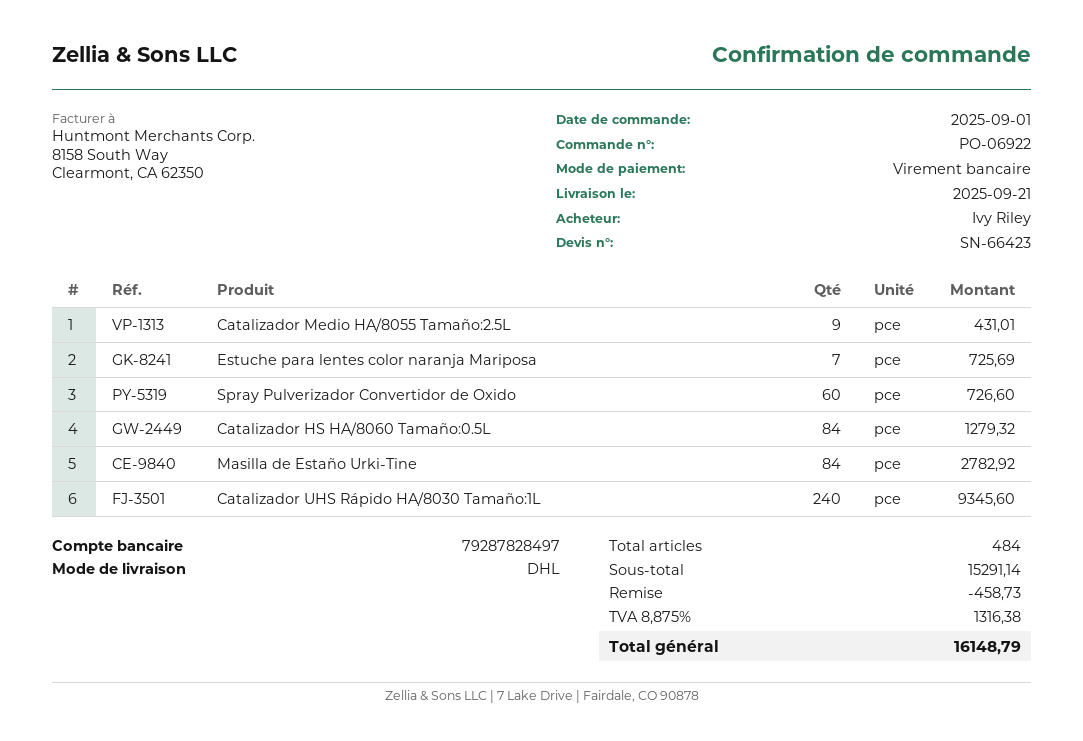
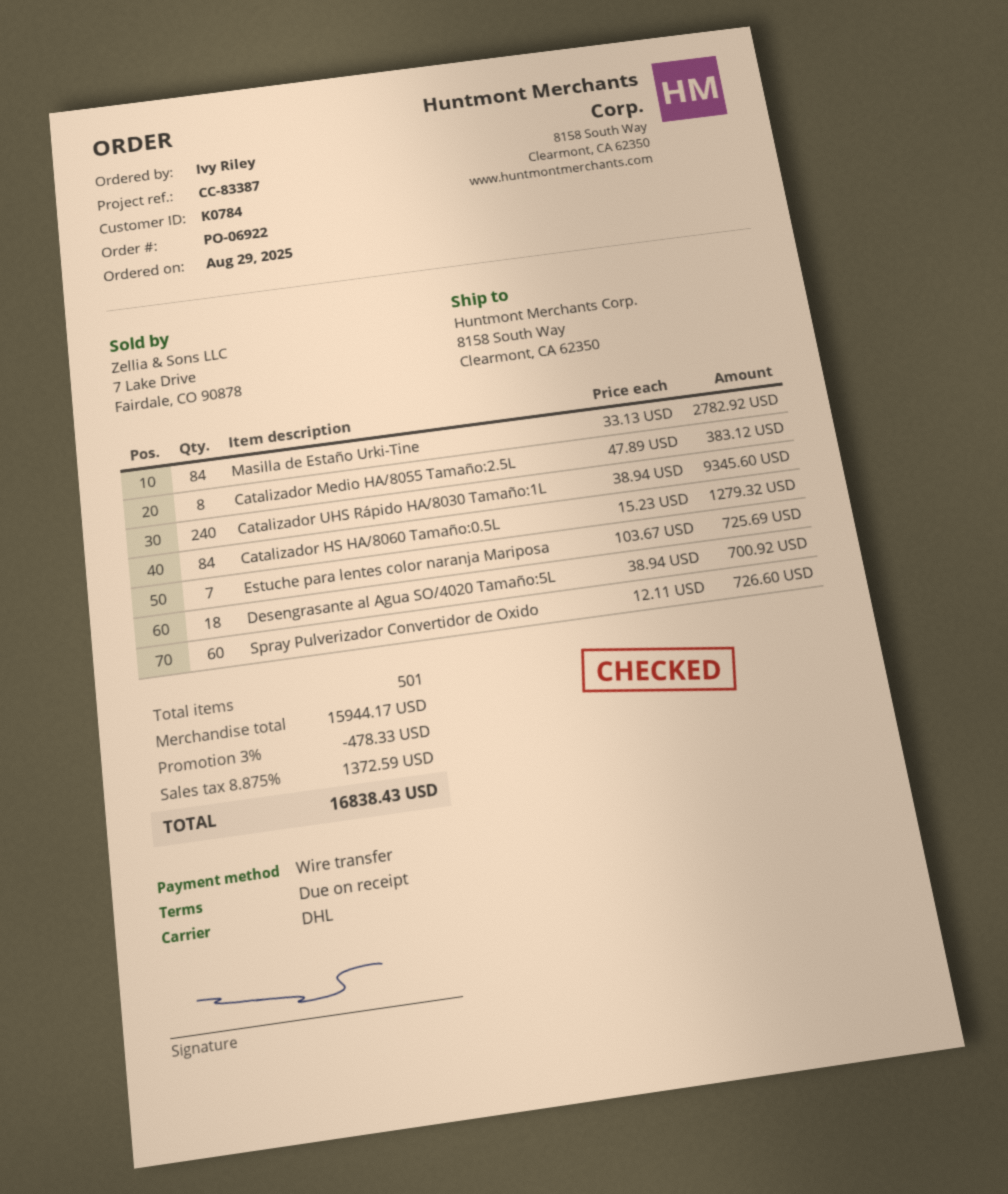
order date: 2025-09-01 -> 2025-08-29
Catalizador Medio HA/8055 Tamaño:2.5L: 9 for 431.01 -> 8 for 383.12
Desengrasante al Agua SO/4020 Tamaño:5L: none -> 18 for 700.92
total quantity: 484 -> 501
subtotal: 15291.14 -> 15944.17
discount: 458.73 -> 478.33
tax: 8.875% = 1316.38 -> 8.875% = 1372.59
total: 16148.79 -> 16838.43

